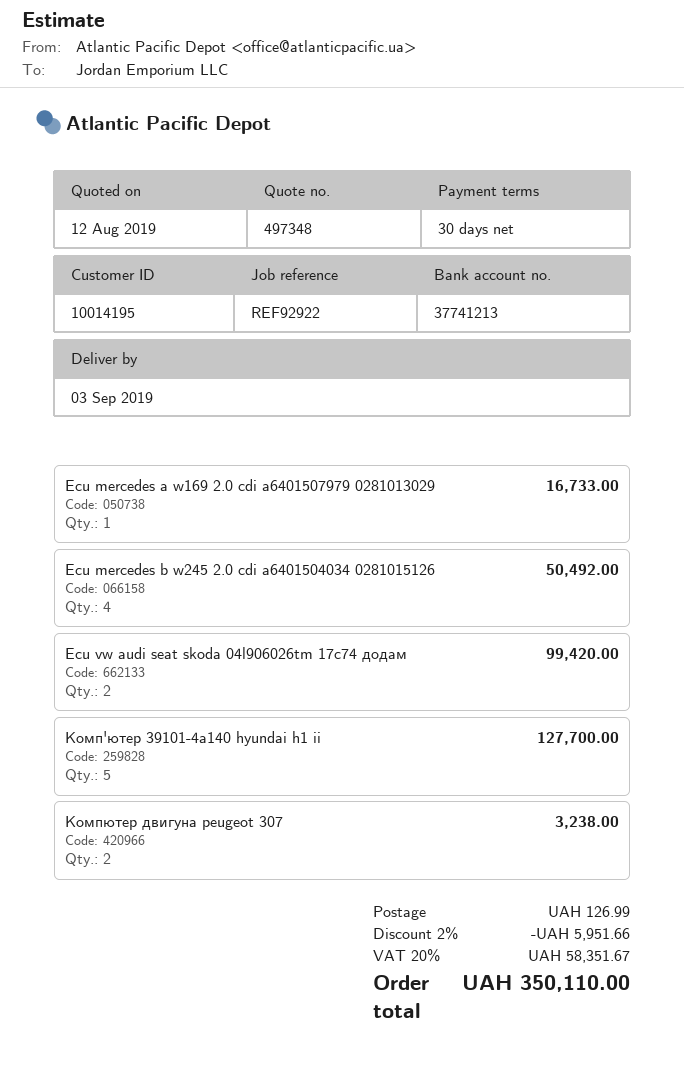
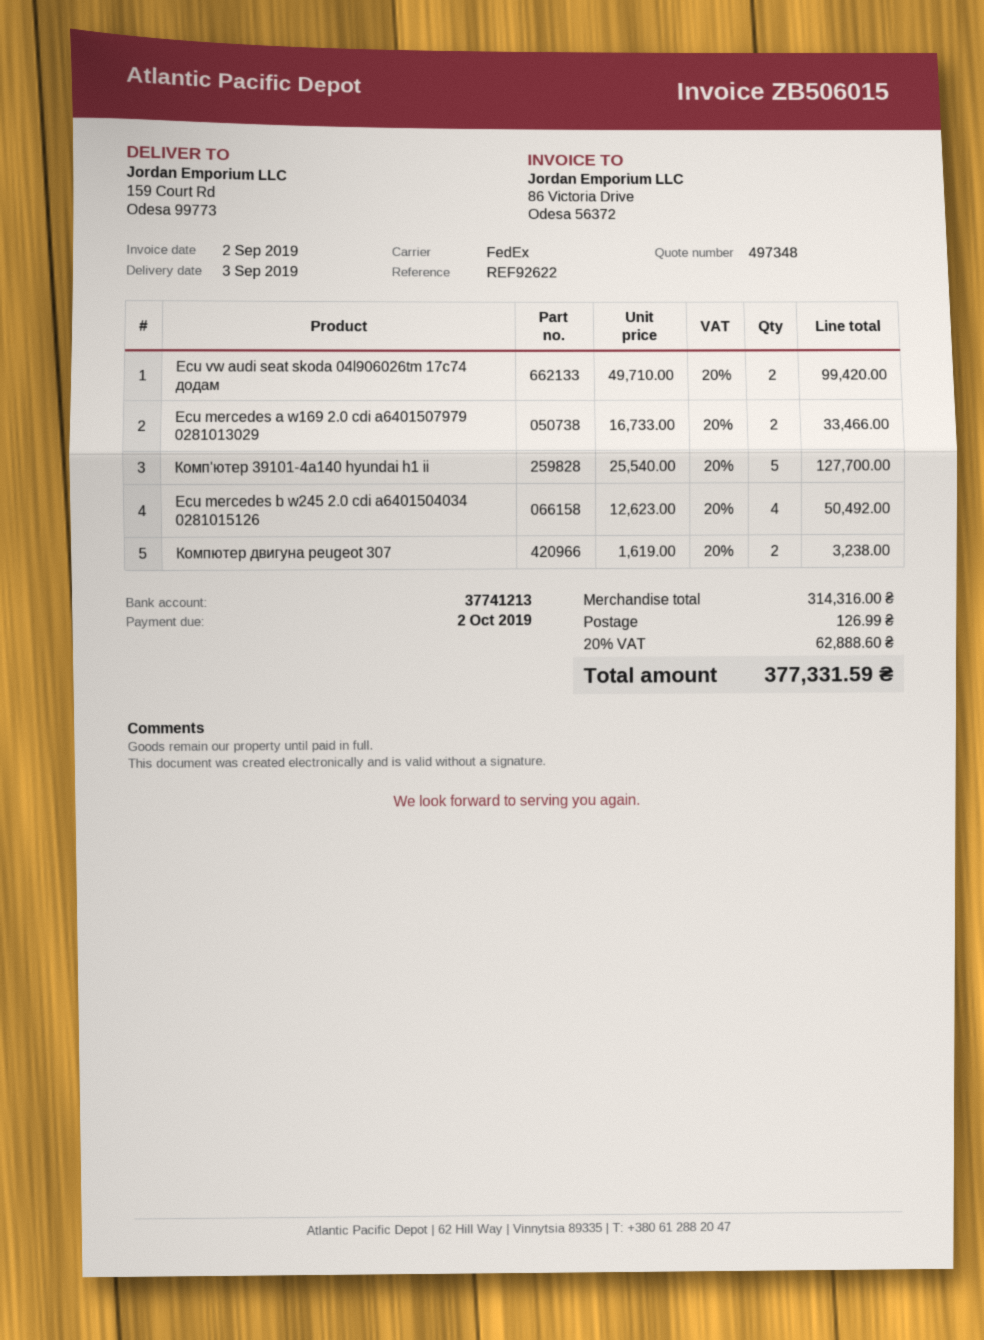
reference: REF92922 -> REF92622
Ecu mercedes a w169 2.0 cdi a6401507979 0281013029: 1 for 16733.00 -> 2 for 33466.00
discount: 2% = 5951.66 -> none
tax: 20% = 58351.67 -> 20% = 62888.60
total: 350110.00 -> 377331.59

